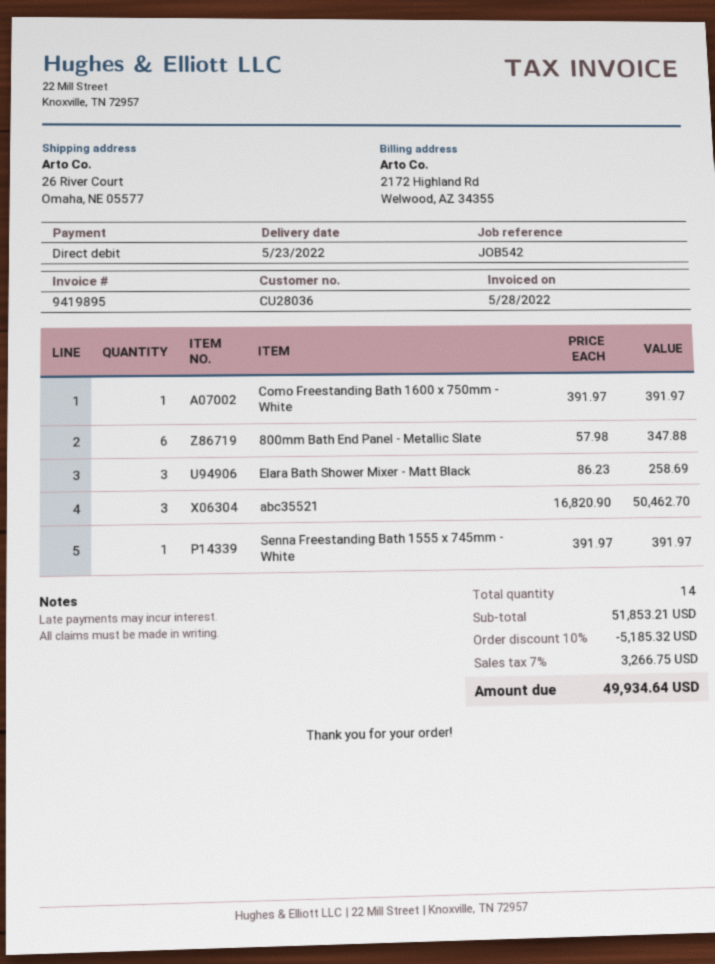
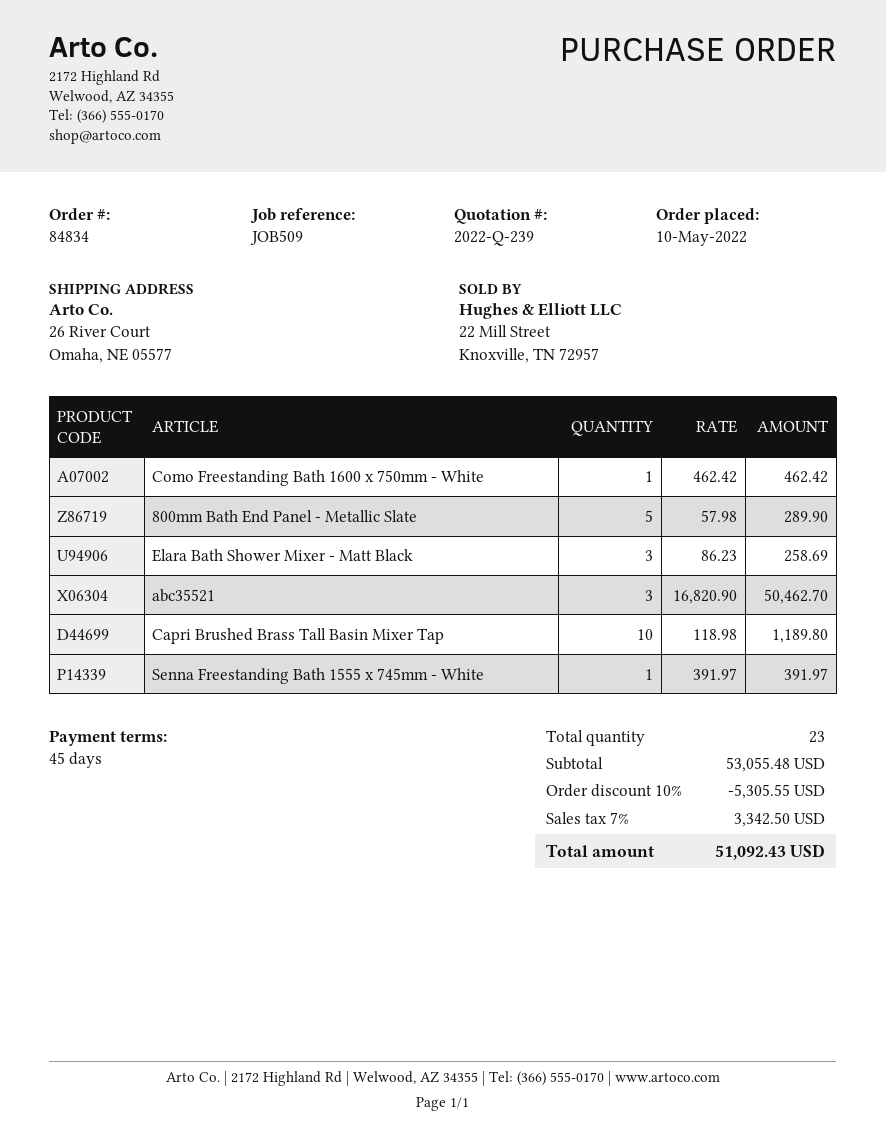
reference: JOB542 -> JOB509
Como Freestanding Bath 1600 x 750mm - White: 1 x 391.97 = 391.97 -> 1 x 462.42 = 462.42
800mm Bath End Panel - Metallic Slate: 6 x 57.98 = 347.88 -> 5 x 57.98 = 289.90
Capri Brushed Brass Tall Basin Mixer Tap: none -> 10 x 118.98 = 1189.80
total quantity: 14 -> 23
subtotal: 51853.21 -> 53055.48
discount: 10% = 5185.32 -> 10% = 5305.55
tax: 7% = 3266.75 -> 7% = 3342.50
total: 49934.64 -> 51092.43

